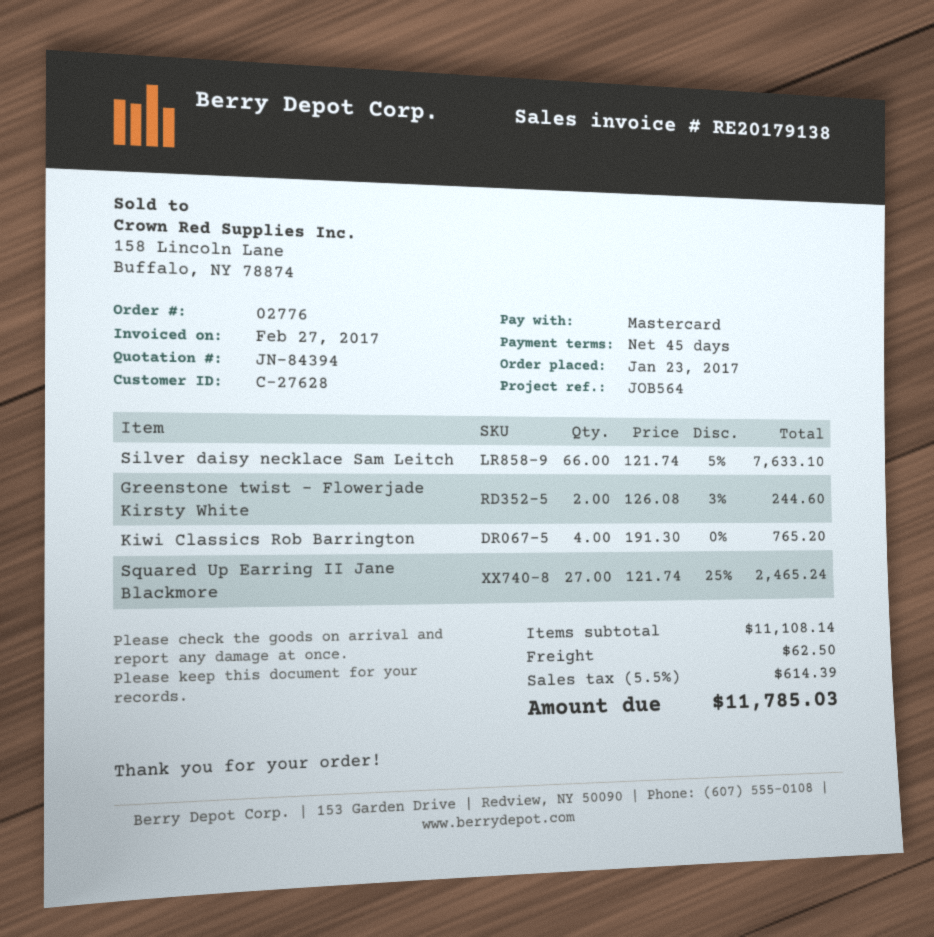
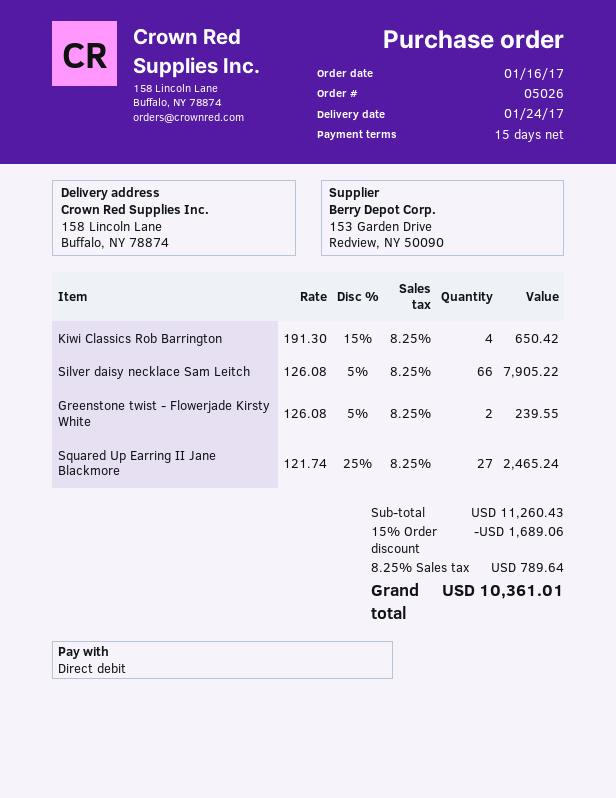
order number: 02776 -> 05026
order date: 2017-01-23 -> 2017-01-16
payment terms: 45 days -> 15 days
payment method: Mastercard -> direct debit
Silver daisy necklace Sam Leitch: 66 x 121.74 - 5% = 7633.10 -> 66 x 126.08 - 5% = 7905.22
Greenstone twist - Flowerjade Kirsty White: 2 x 126.08 - 3% = 244.60 -> 2 x 126.08 - 5% = 239.55
Kiwi Classics Rob Barrington: 4 x 191.30 = 765.20 -> 4 x 191.30 - 15% = 650.42
subtotal: 11108.14 -> 11260.43
discount: none -> 15% = 1689.06
shipping: 62.50 -> none
tax: 5.5% = 614.39 -> 8.25% = 789.64
total: 11785.03 -> 10361.01

